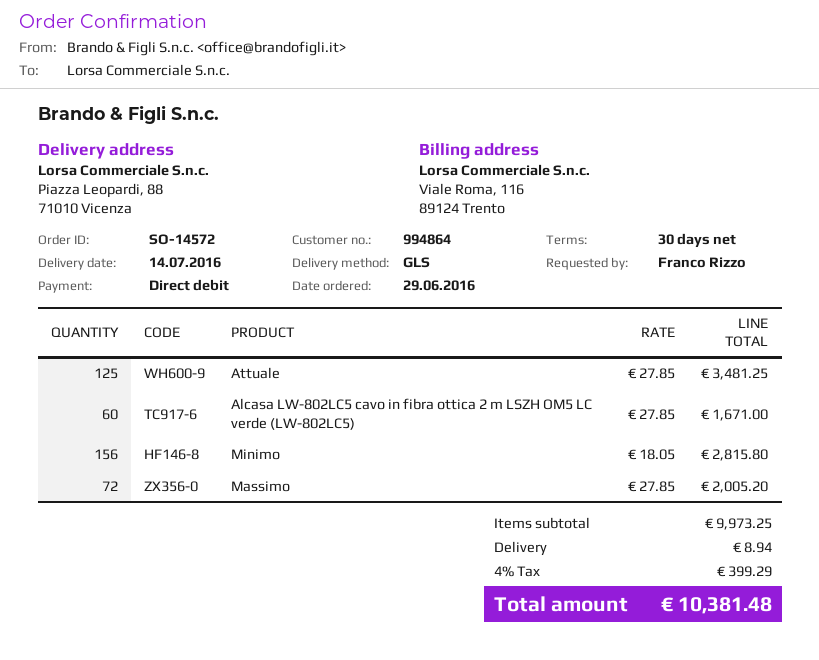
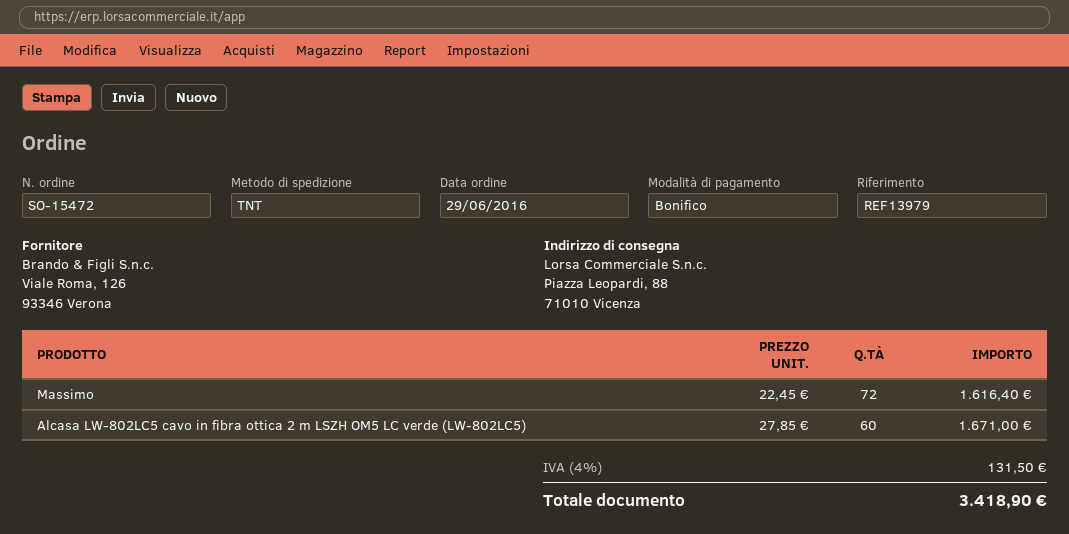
order number: SO-14572 -> SO-15472
payment method: direct debit -> bank transfer
shipping method: GLS -> TNT
Attuale: 125 x 27.85 = 3481.25 -> none
Minimo: 156 x 18.05 = 2815.80 -> none
Massimo: 72 x 27.85 = 2005.20 -> 72 x 22.45 = 1616.40
shipping: 8.94 -> none
tax: 4% = 399.29 -> 4% = 131.50
total: 10381.48 -> 3418.90

